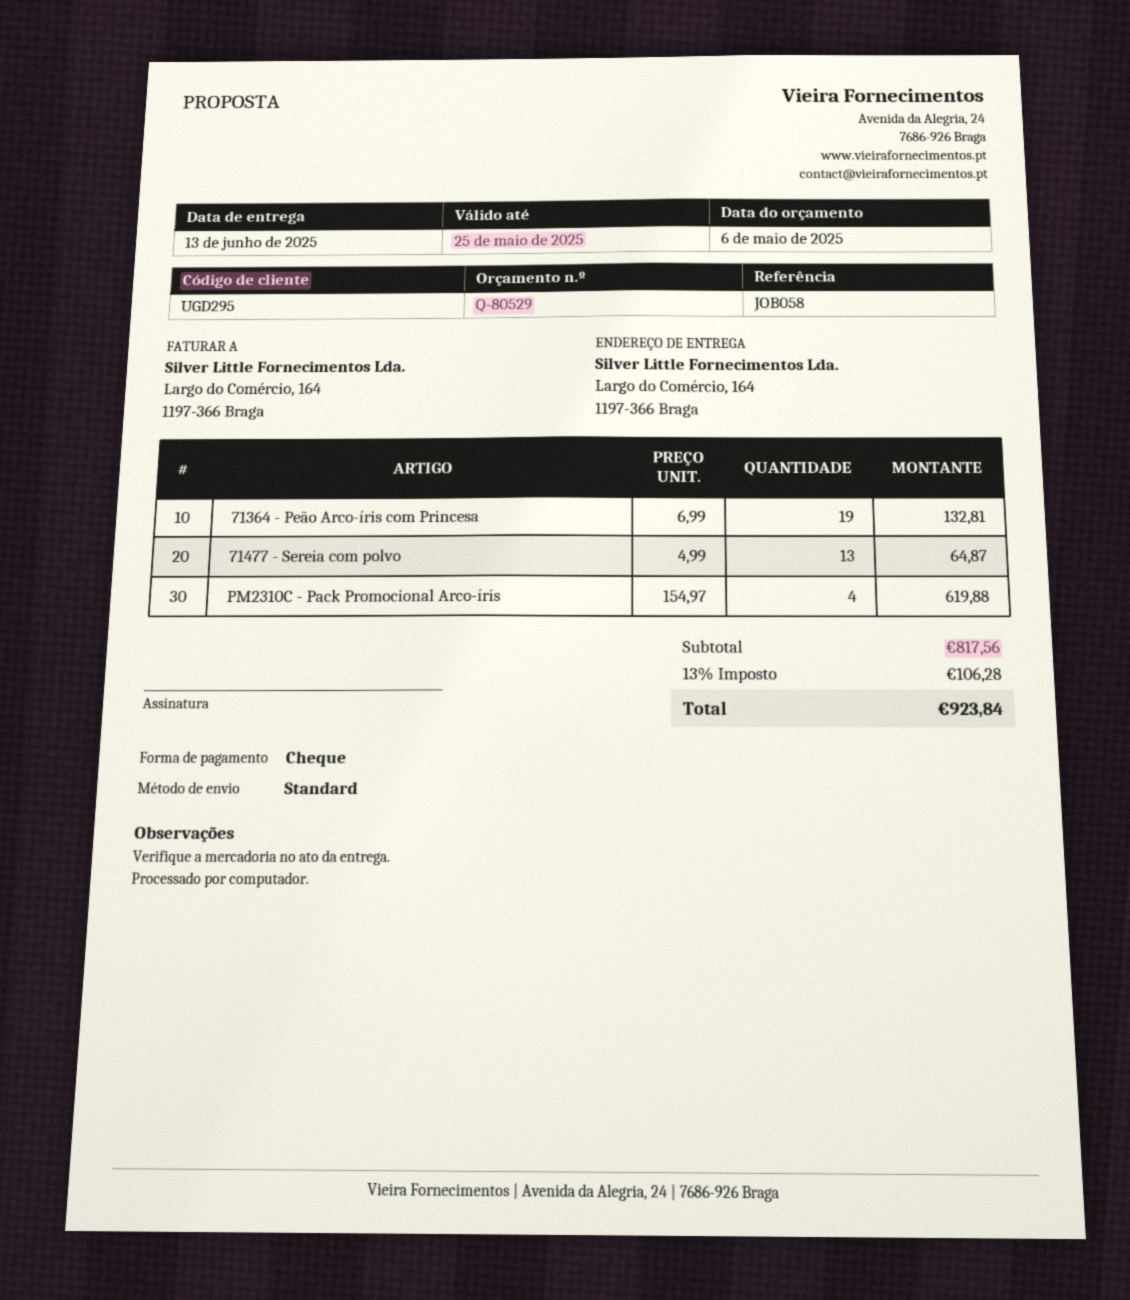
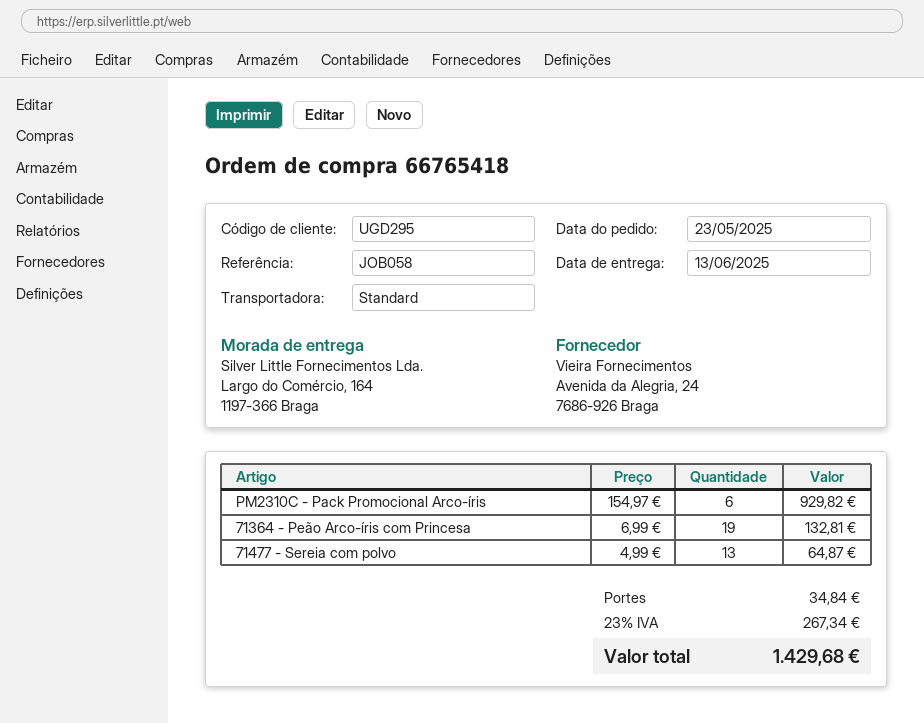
PM2310C - Pack Promocional Arco-íris: 4 x 154.97 = 619.88 -> 6 x 154.97 = 929.82
shipping: none -> 34.84
tax: 13% = 106.28 -> 23% = 267.34
total: 923.84 -> 1429.68

